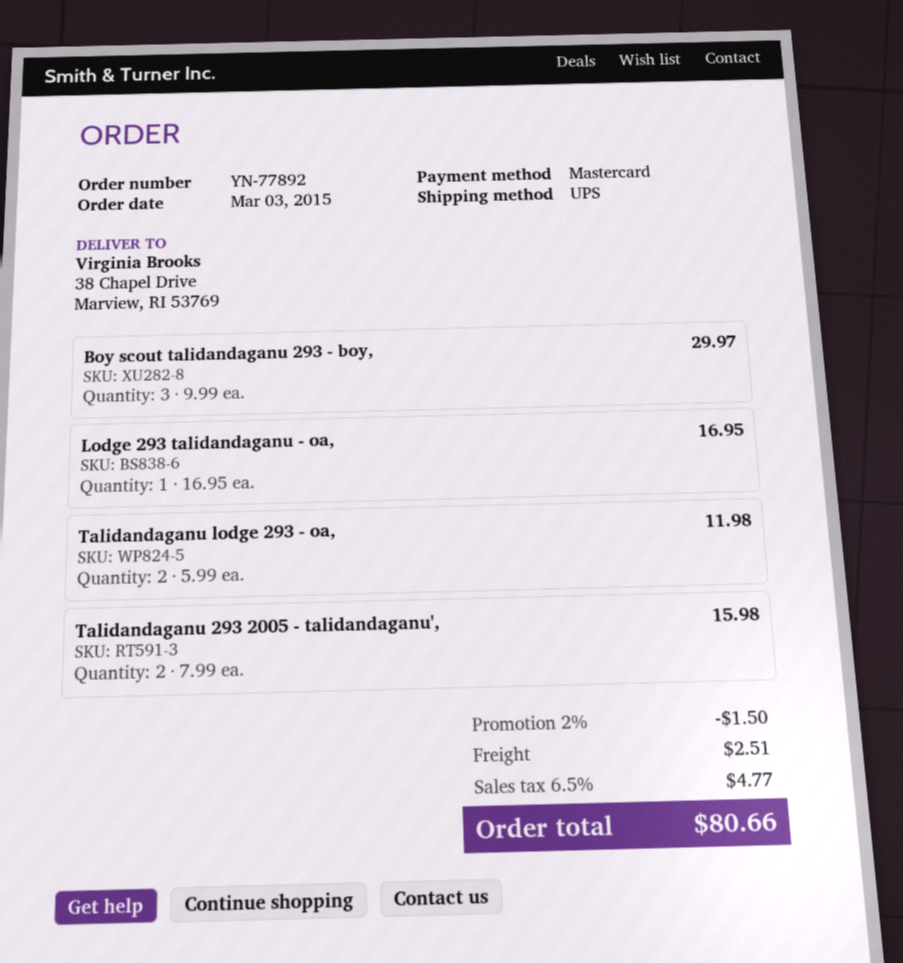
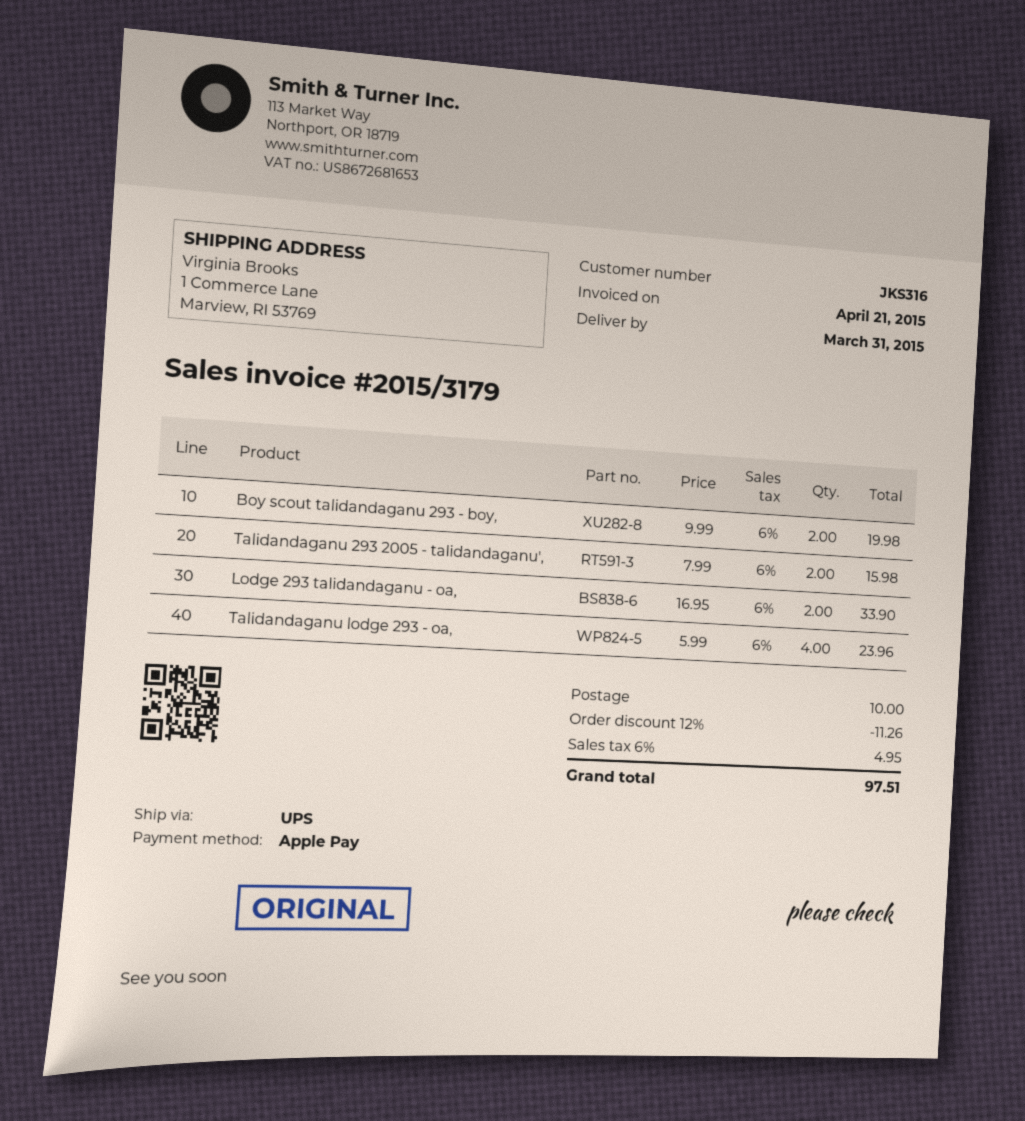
payment method: Mastercard -> Apple Pay
ship to: 38 Chapel Drive, Marview, RI 53769 -> 1 Commerce Lane, Marview, RI 53769
Boy scout talidandaganu 293 - boy,: 3 x 9.99 = 29.97 -> 2 x 9.99 = 19.98
Lodge 293 talidandaganu - oa,: 1 x 16.95 = 16.95 -> 2 x 16.95 = 33.90
Talidandaganu lodge 293 - oa,: 2 x 5.99 = 11.98 -> 4 x 5.99 = 23.96
discount: 2% = 1.50 -> 12% = 11.26
shipping: 2.51 -> 10.00
tax: 6.5% = 4.77 -> 6% = 4.95
total: 80.66 -> 97.51

